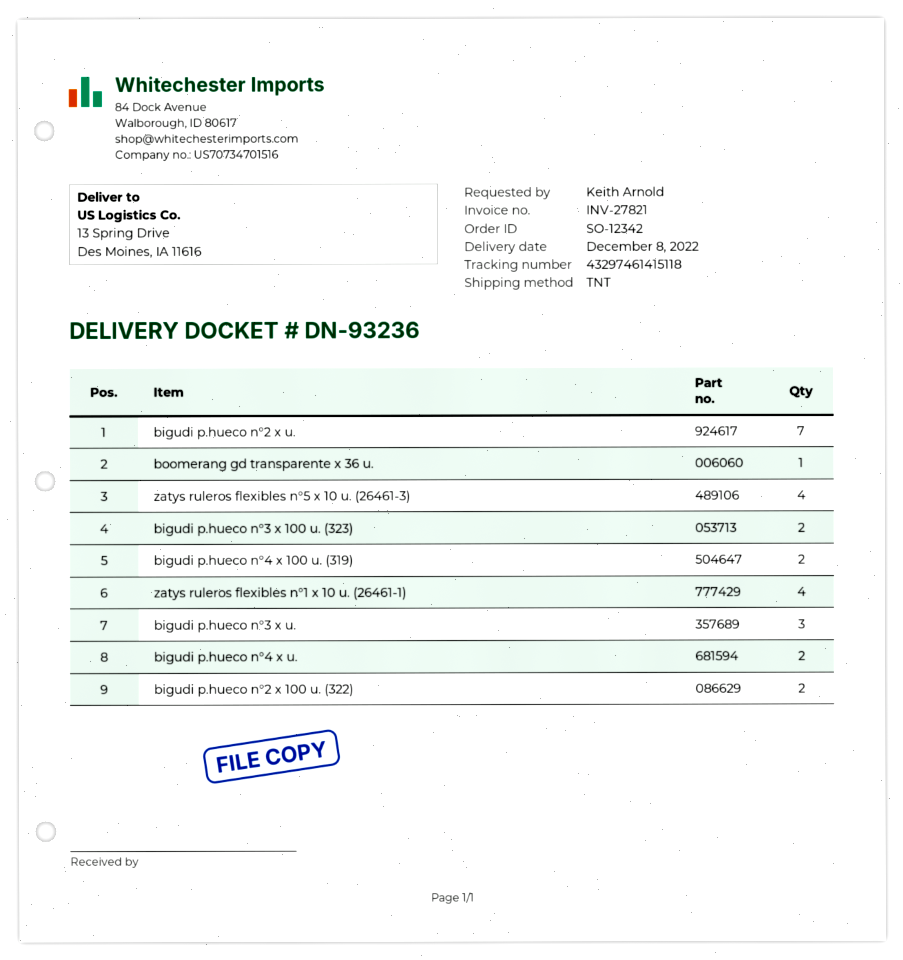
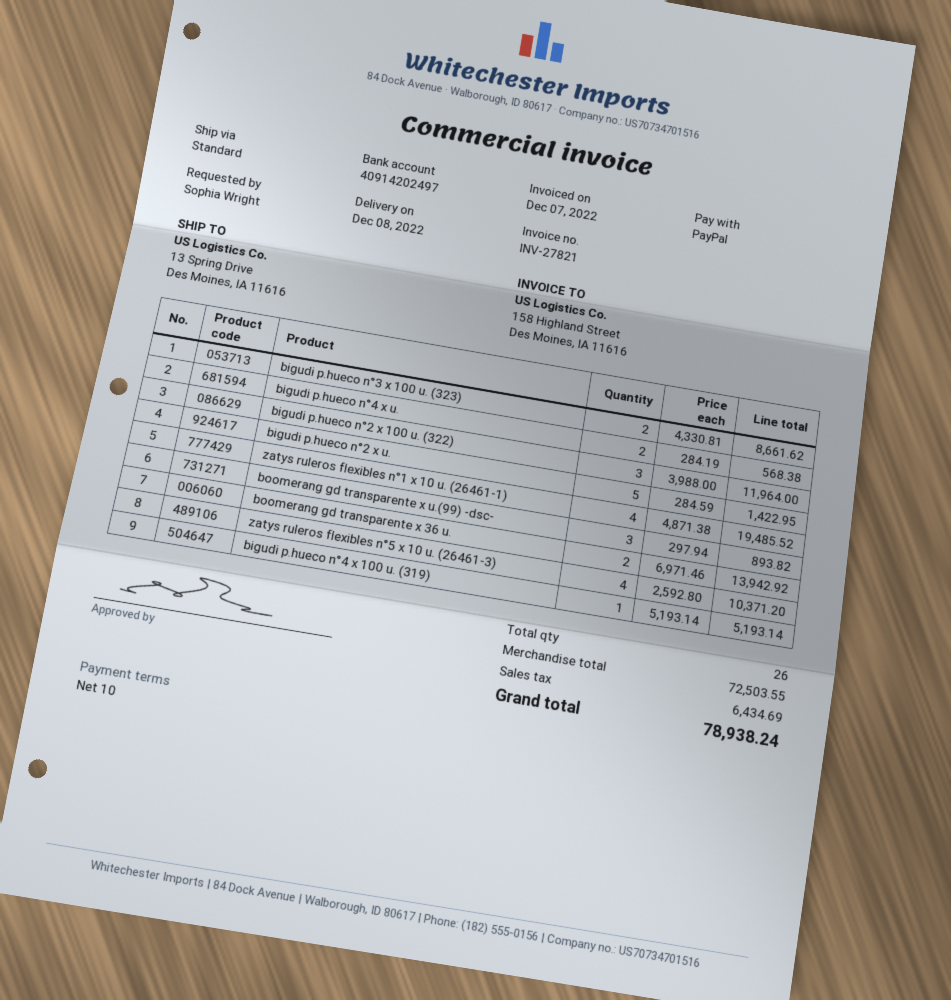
ordered by: Keith Arnold -> Sophia Wright
shipping method: TNT -> standard
bigudi p.hueco n°2 x u.: 7 -> 5
boomerang gd transparente x 36 u.: 1 -> 2
bigudi p.hueco n°4 x 100 u. (319): 2 -> 1
bigudi p.hueco n°3 x u.: 3 -> none
bigudi p.hueco n°2 x 100 u. (322): 2 -> 3
boomerang gd transparente x u.(99) -dsc-: none -> 3

